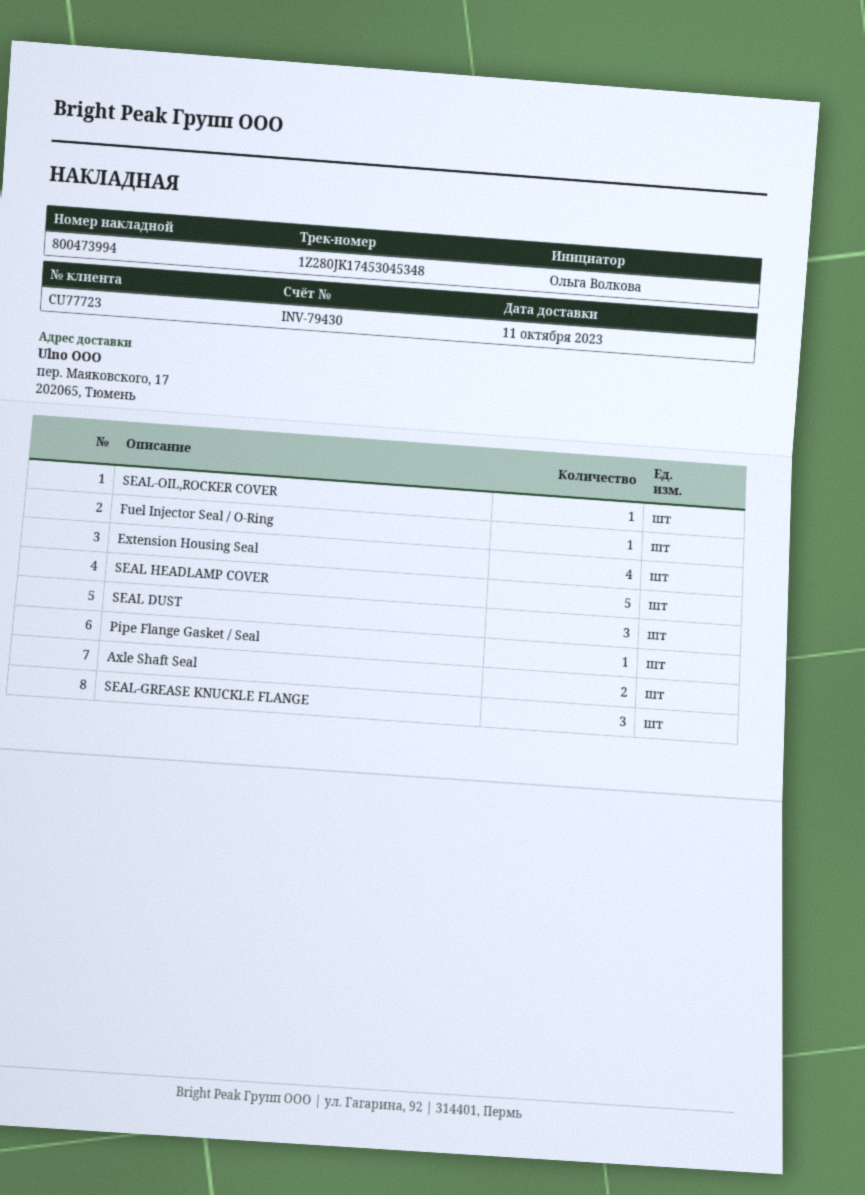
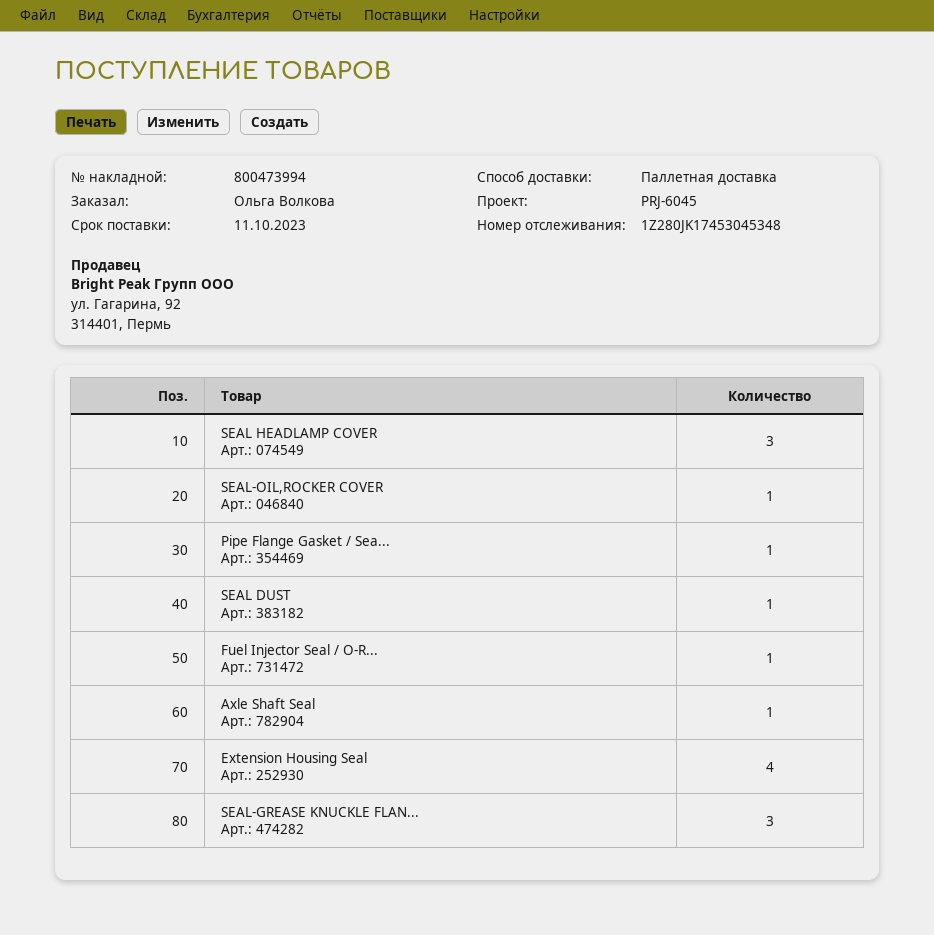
SEAL HEADLAMP COVER: 5 -> 3
SEAL DUST: 3 -> 1
Axle Shaft Seal: 2 -> 1

